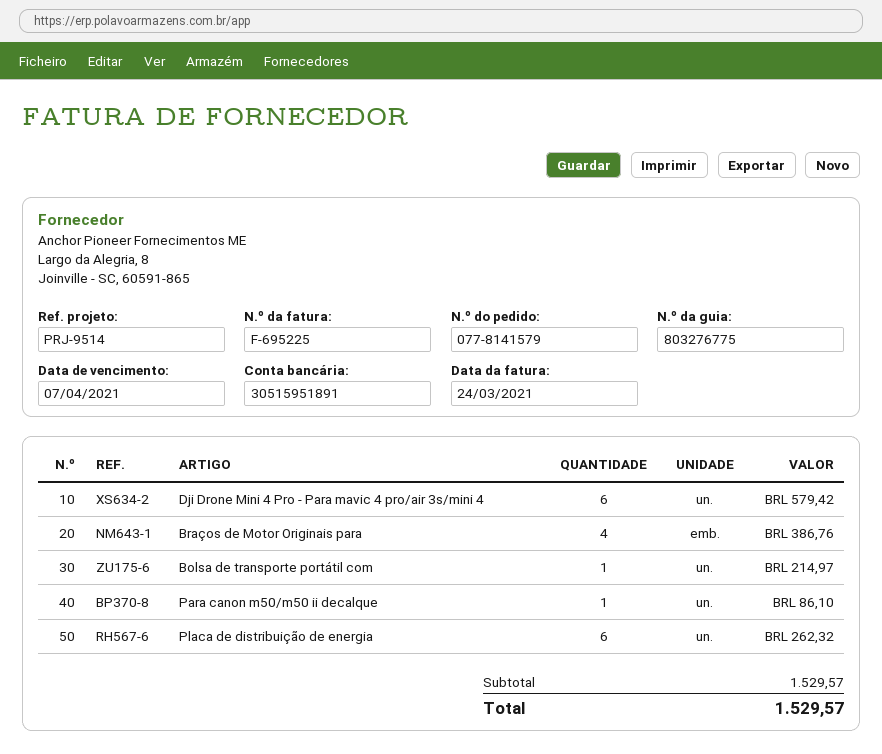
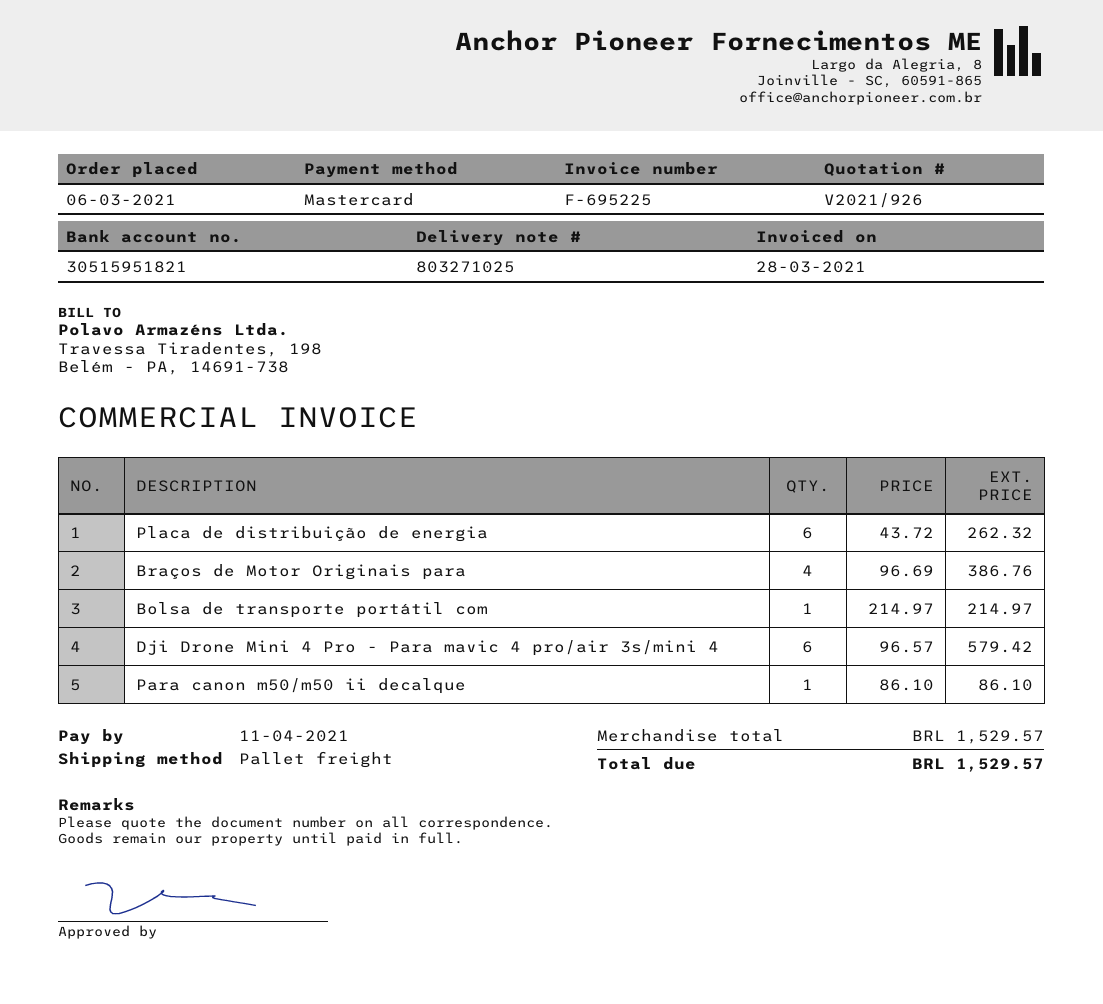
delivery note number: 803276775 -> 803271025
invoice date: 2021-03-24 -> 2021-03-28
due date: 2021-04-07 -> 2021-04-11
bank account: 30515951891 -> 30515951821

